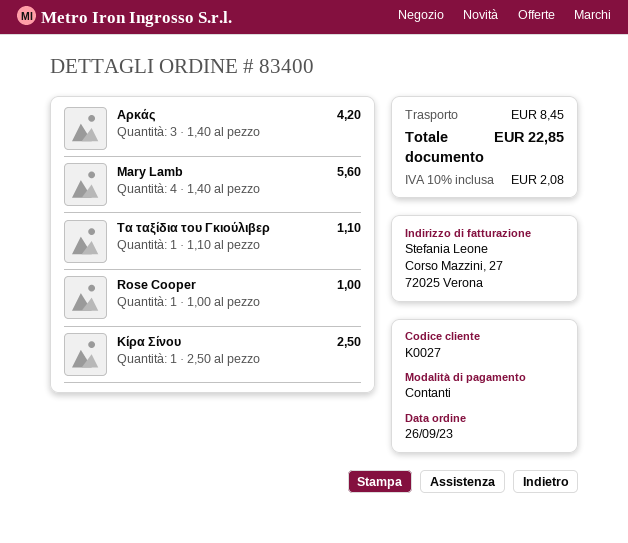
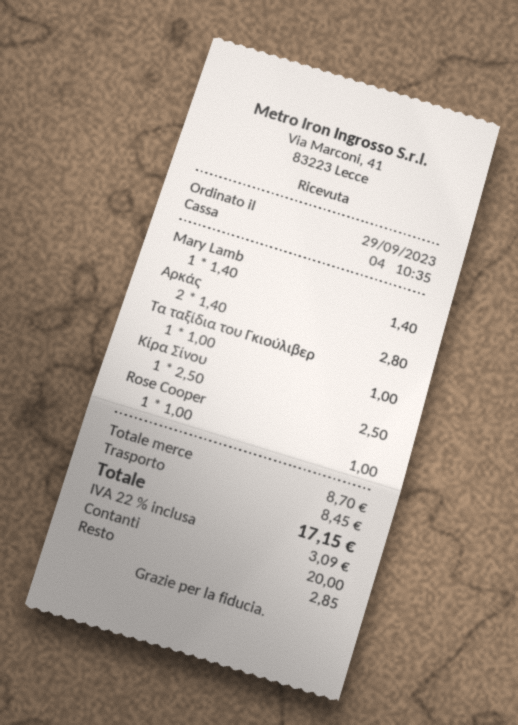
order date: 2023-09-26 -> 2023-09-29
Αρκάς: 3 x 1.40 = 4.20 -> 2 x 1.40 = 2.80
Mary Lamb: 4 x 1.40 = 5.60 -> 1 x 1.40 = 1.40
Τα ταξίδια του Γκιούλιβερ: 1 x 1.10 = 1.10 -> 1 x 1.00 = 1.00
tax: 10% = 2.08 -> 22% = 3.09
total: 22.85 -> 17.15

